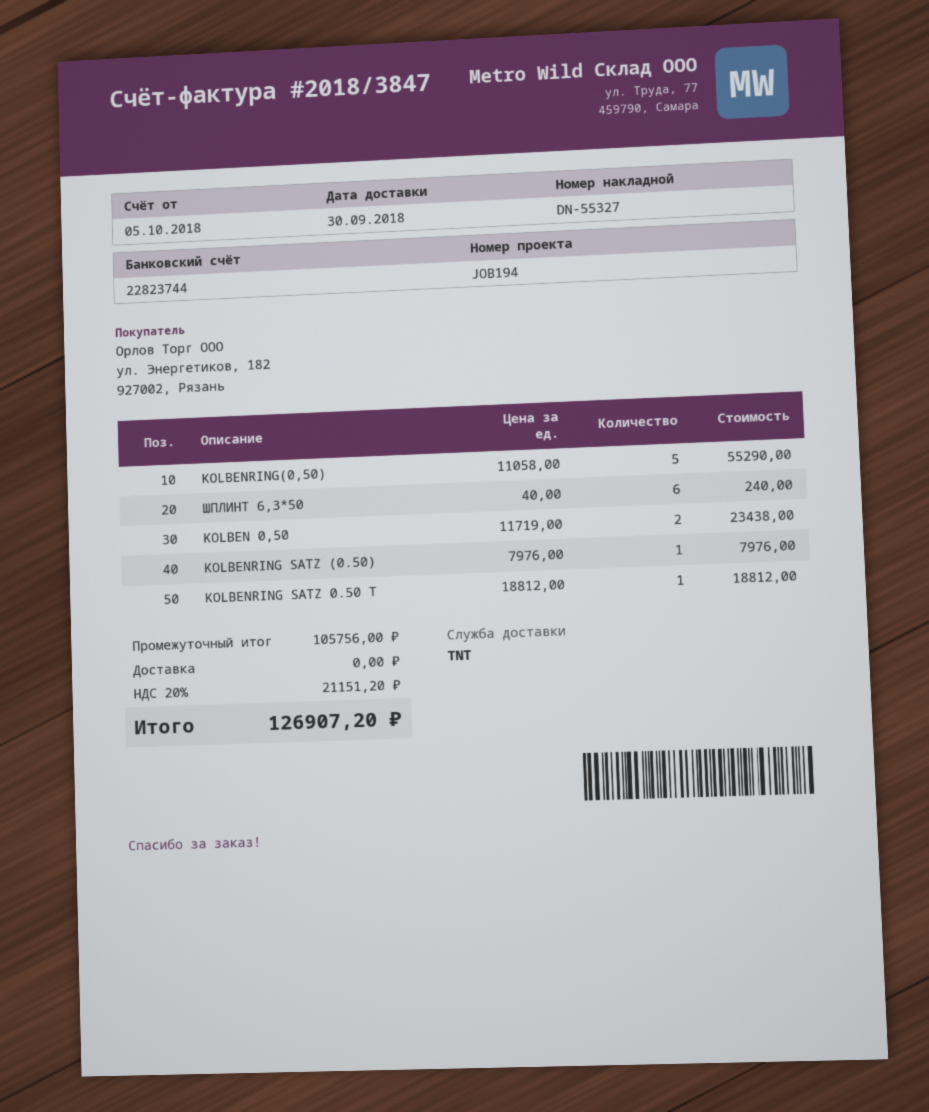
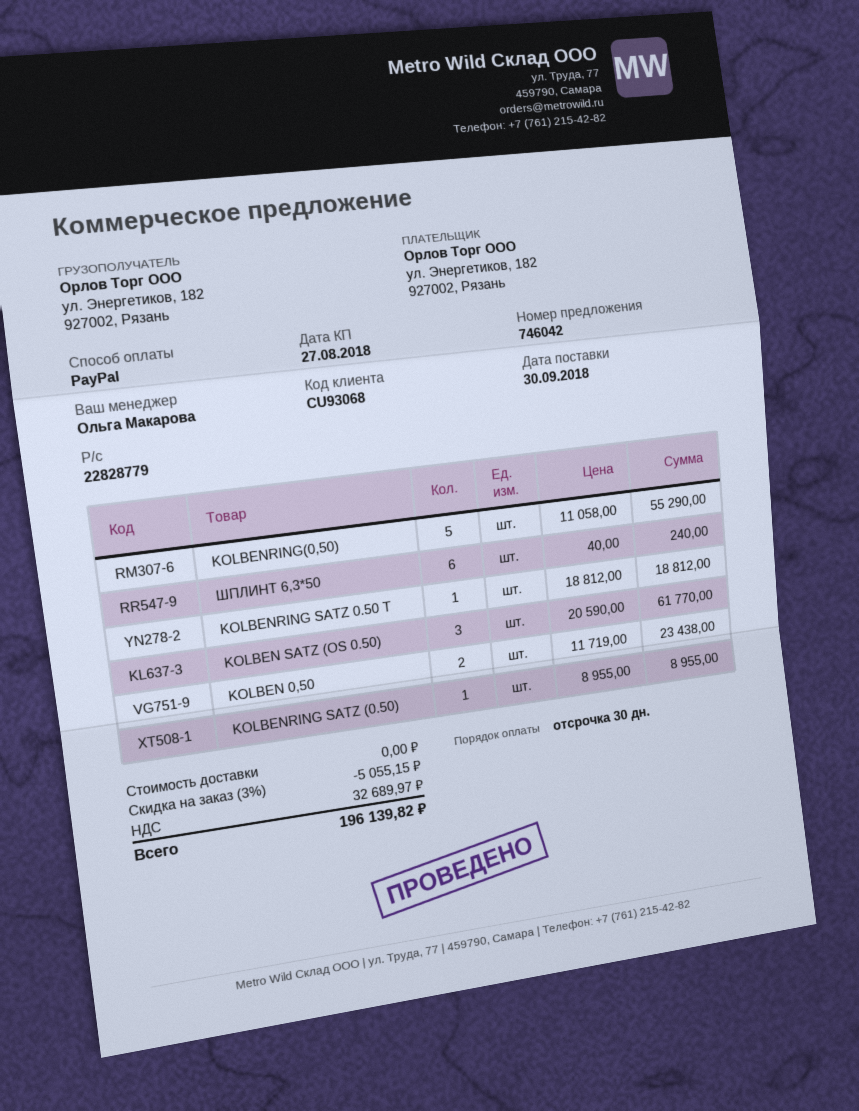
bank account: 22823744 -> 22828779
KOLBENRING SATZ (0.50): 1 x 7976.00 = 7976.00 -> 1 x 8955.00 = 8955.00
KOLBEN SATZ (OS 0.50): none -> 3 x 20590.00 = 61770.00
discount: none -> 3% = 5055.15
tax: 21151.20 -> 32689.97
total: 126907.20 -> 196139.82

